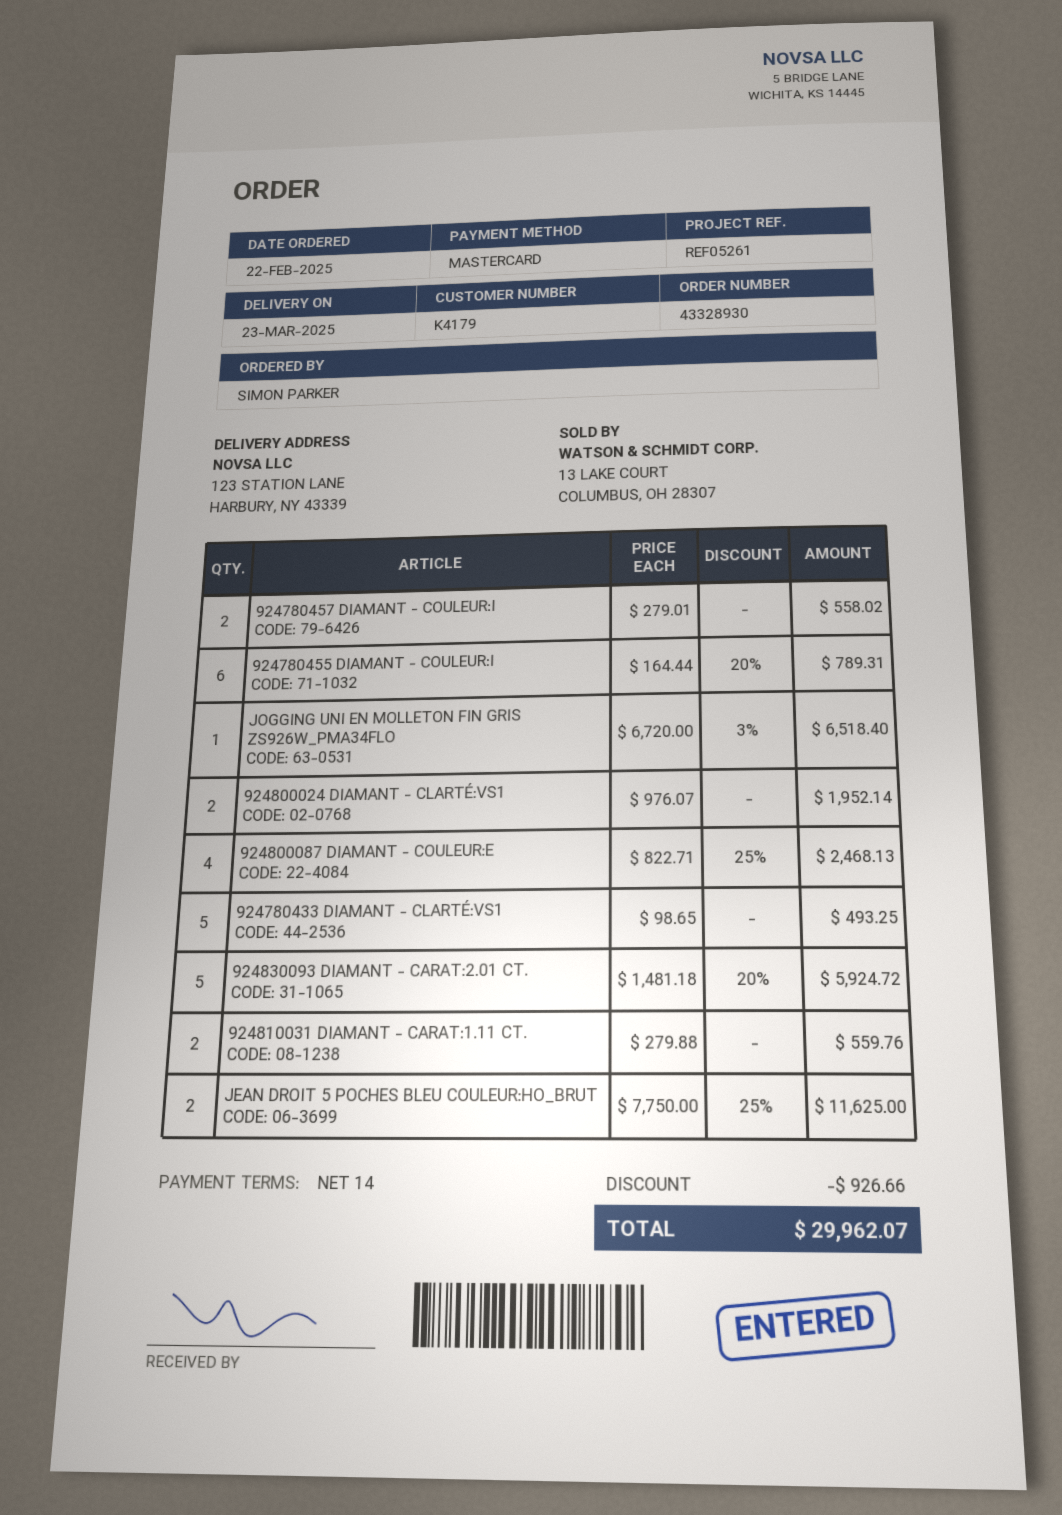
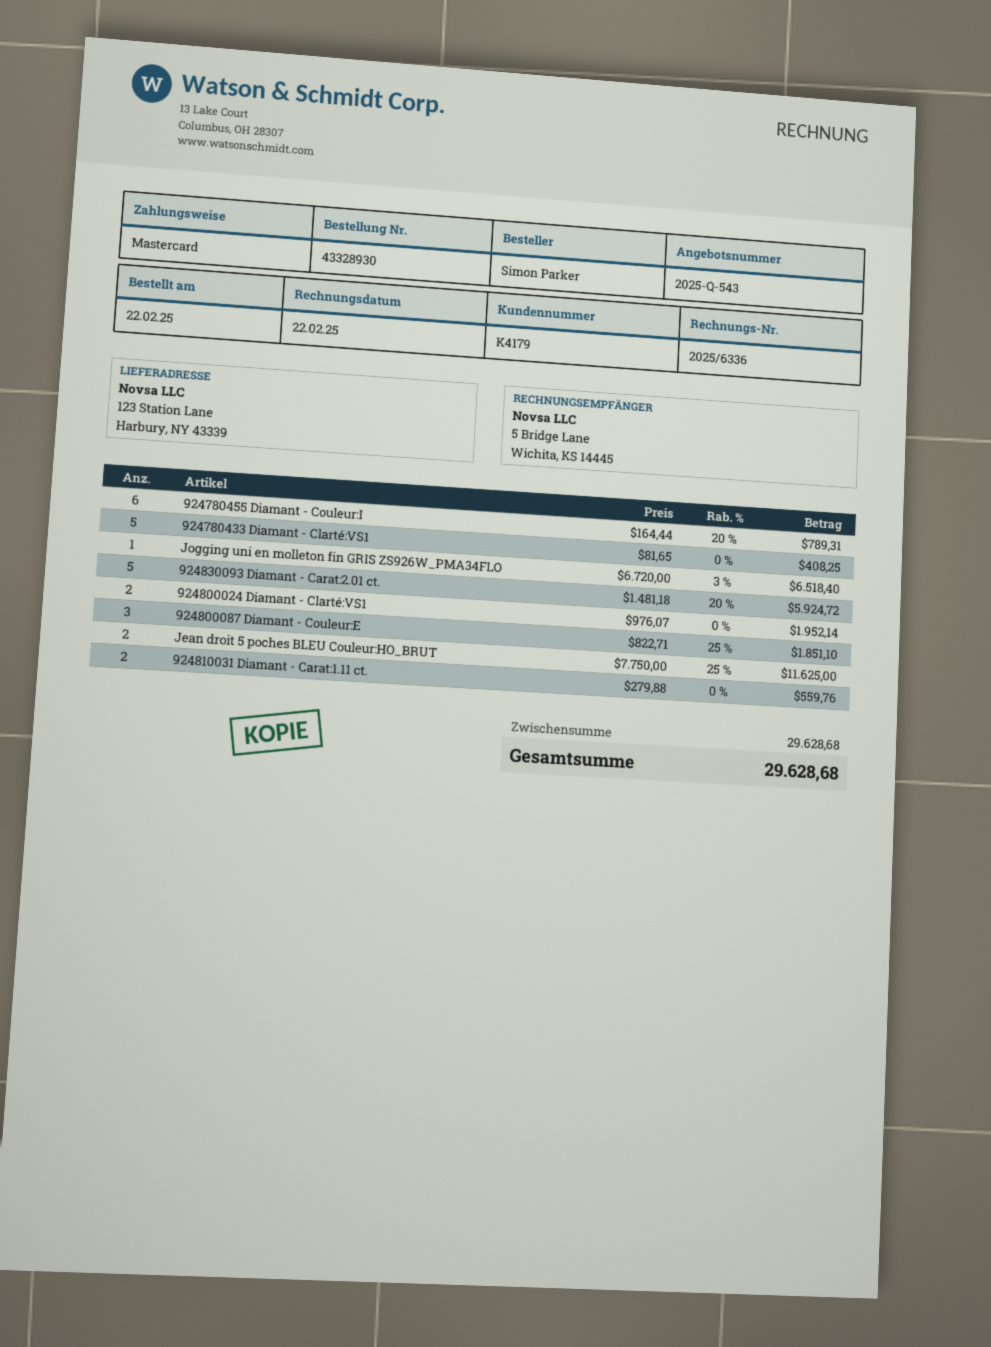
924780457 DIAMANT - COULEUR:I: 2 x 279.01 = 558.02 -> none
924800087 DIAMANT - COULEUR:E: 4 x 822.71 - 25% = 2468.13 -> 3 x 822.71 - 25% = 1851.10
924780433 DIAMANT - CLARTÉ:VS1: 5 x 98.65 = 493.25 -> 5 x 81.65 = 408.25
discount: 926.66 -> none
total: 29962.07 -> 29628.68

